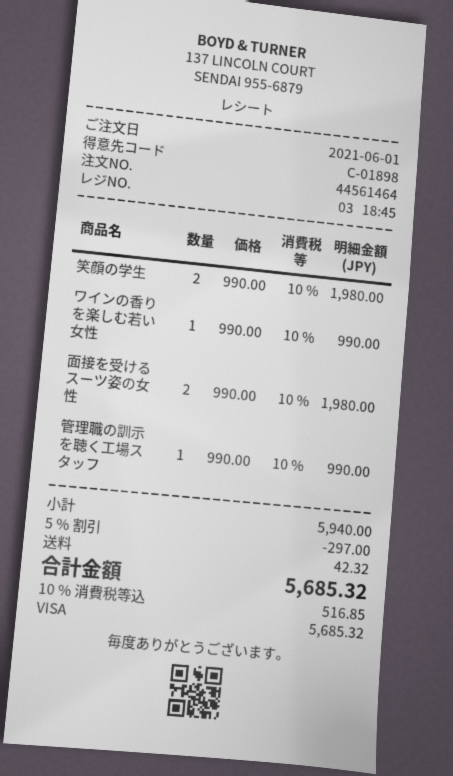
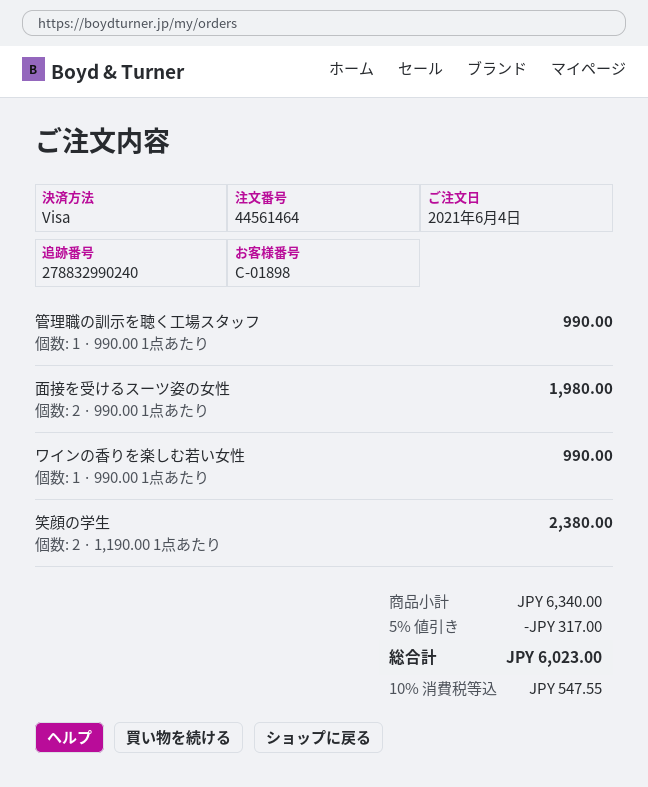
order date: 2021-06-01 -> 2021-06-04
笑顔の学生: 2 x 990.00 = 1980.00 -> 2 x 1190.00 = 2380.00
subtotal: 5940.00 -> 6340.00
discount: 5% = 297.00 -> 5% = 317.00
shipping: 42.32 -> none
tax: 10% = 516.85 -> 10% = 547.55
total: 5685.32 -> 6023.00

